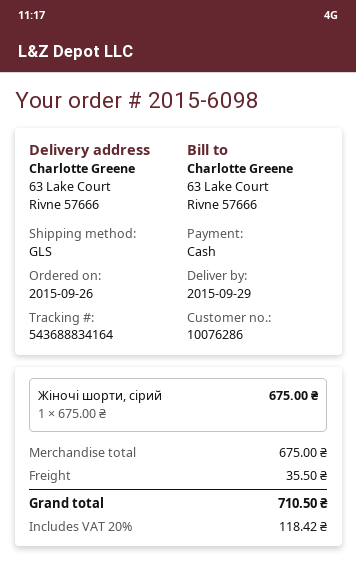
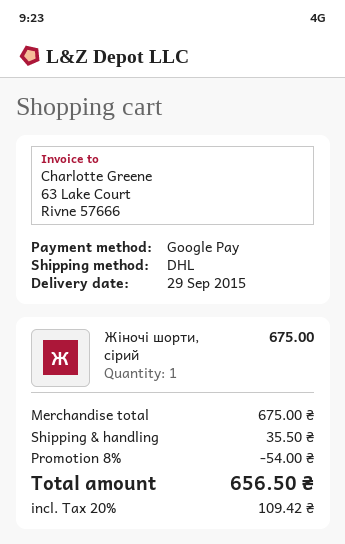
payment method: cash -> Google Pay
shipping method: GLS -> DHL
discount: none -> 8% = 54.00
tax: 20% = 118.42 -> 20% = 109.42
total: 710.50 -> 656.50

